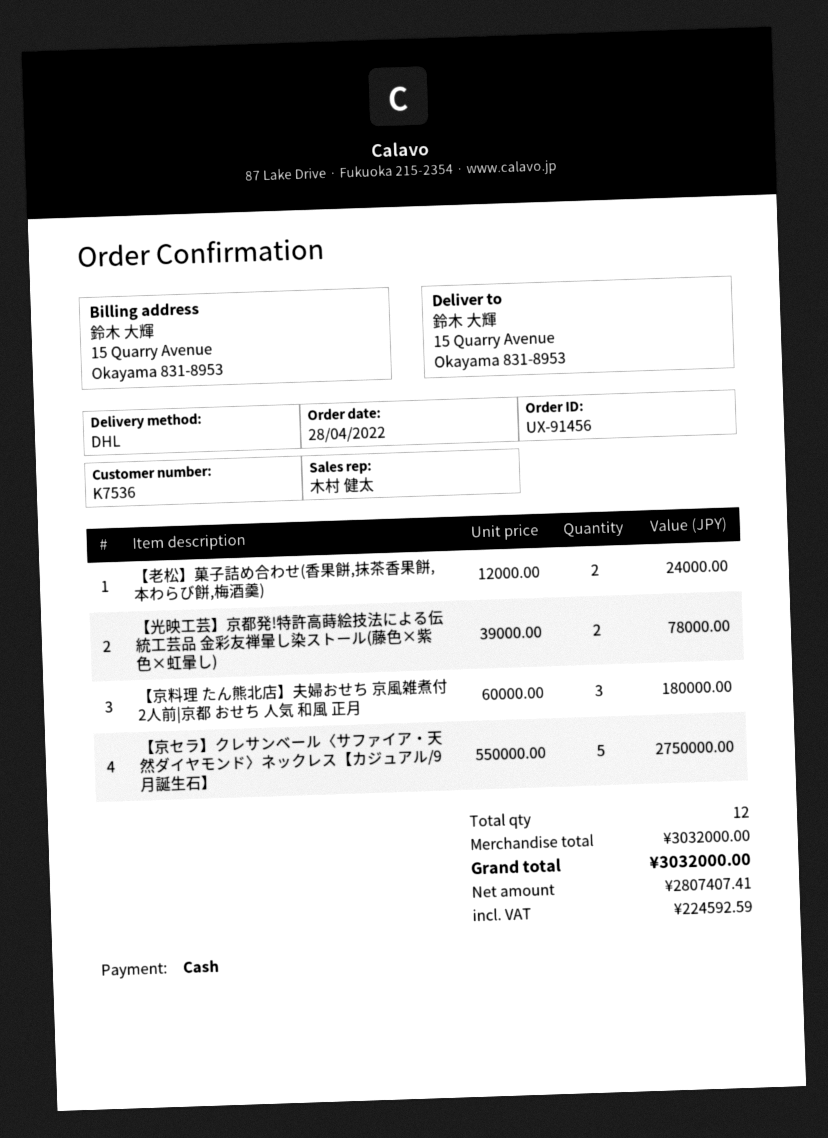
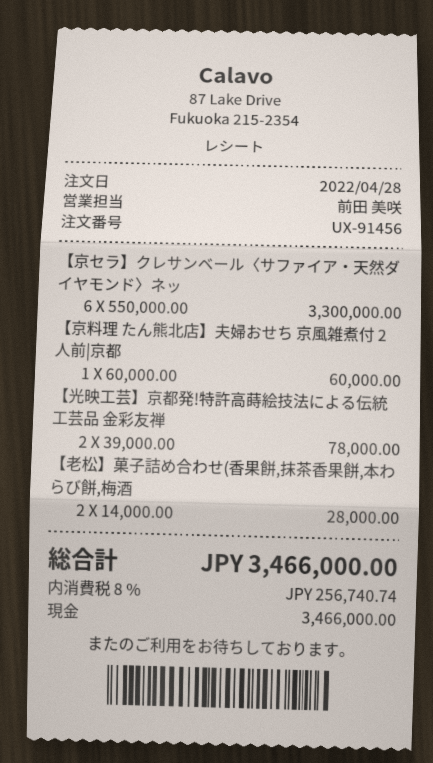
sales rep: 木村 健太 -> 前田 美咲
【老松】菓子詰め合わせ(香果餅,抹茶香果餅,本わらび餅,梅酒羹): 2 x 12000.00 = 24000.00 -> 2 x 14000.00 = 28000.00
【京料理 たん熊北店】夫婦おせち 京風雑煮付 2人前|京都 おせち 人気 和風 正月: 3 x 60000.00 = 180000.00 -> 1 x 60000.00 = 60000.00
【京セラ】クレサンベール〈サファイア・天然ダイヤモンド〉ネックレス【カジュアル/9月誕生石】: 5 x 550000.00 = 2750000.00 -> 6 x 550000.00 = 3300000.00
tax: 224592.59 -> 256740.74
total: 3032000.00 -> 3466000.00

